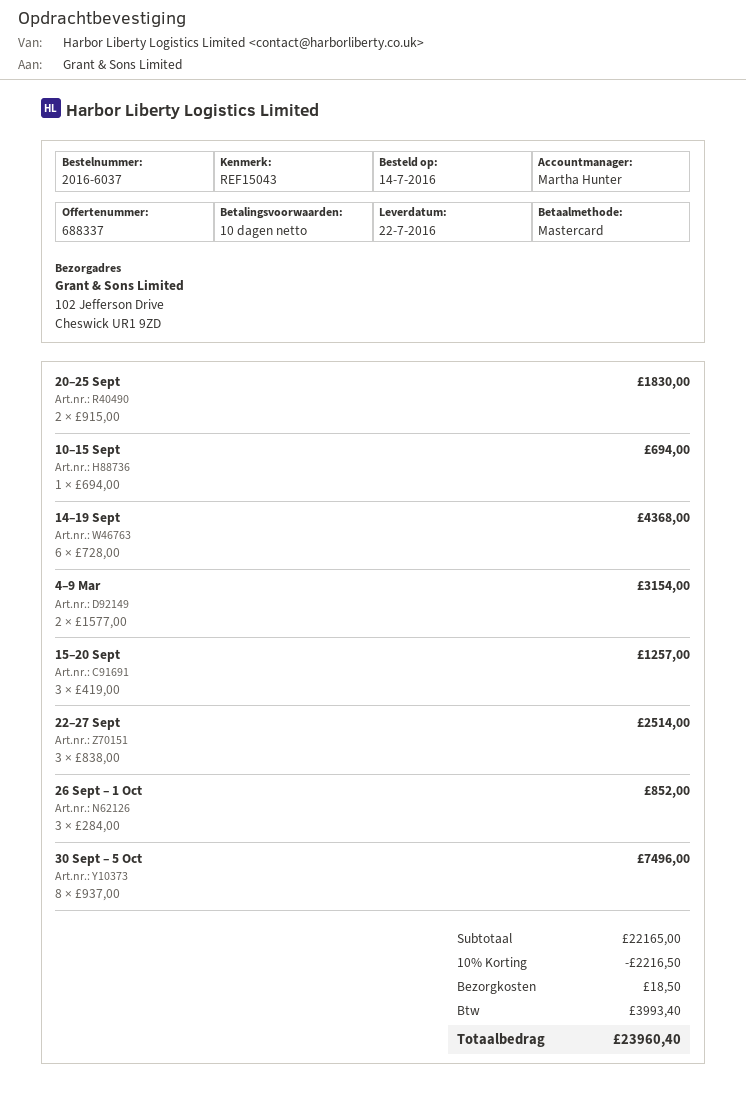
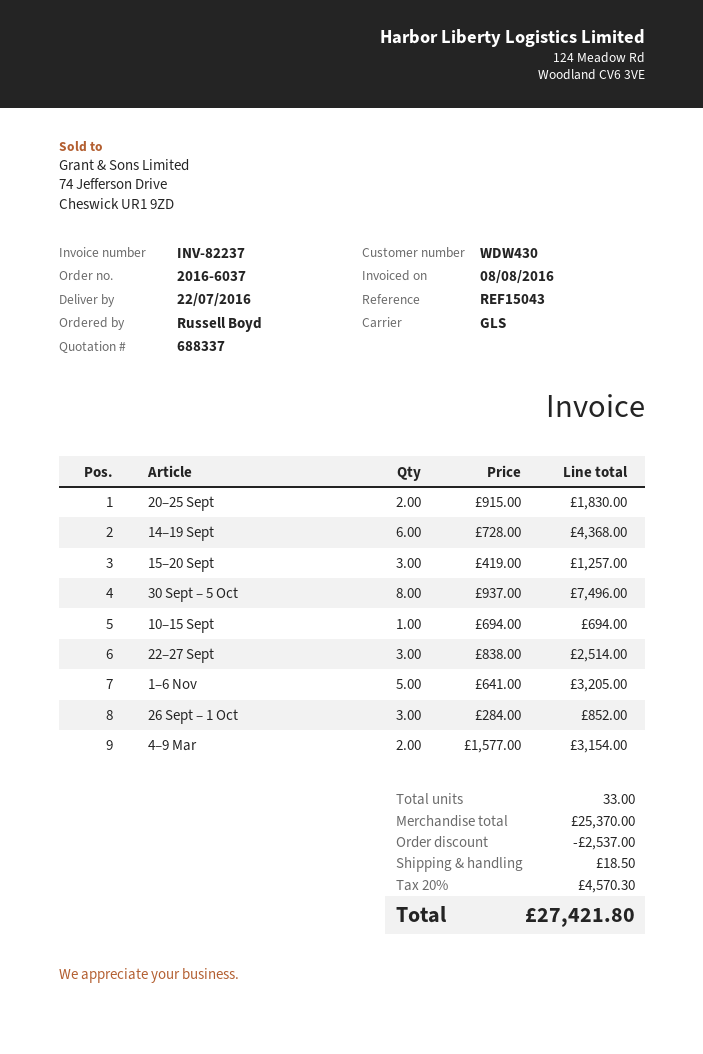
1–6 Nov: none -> 5 x 641.00 = 3205.00
subtotal: 22165.00 -> 25370.00
discount: 2216.50 -> 2537.00
tax: 3993.40 -> 4570.30
total: 23960.40 -> 27421.80

